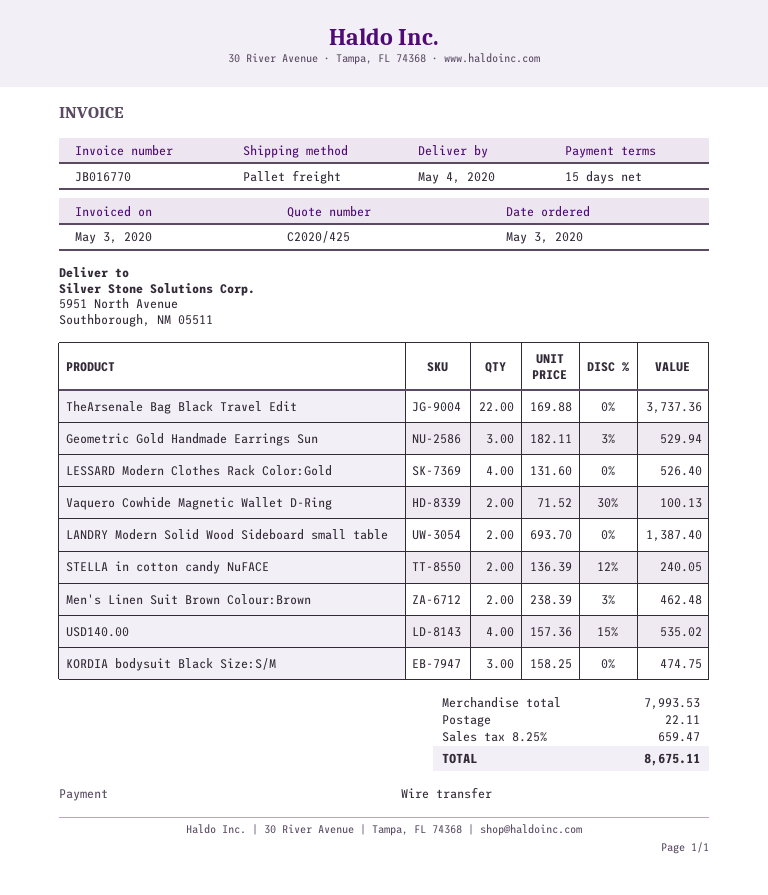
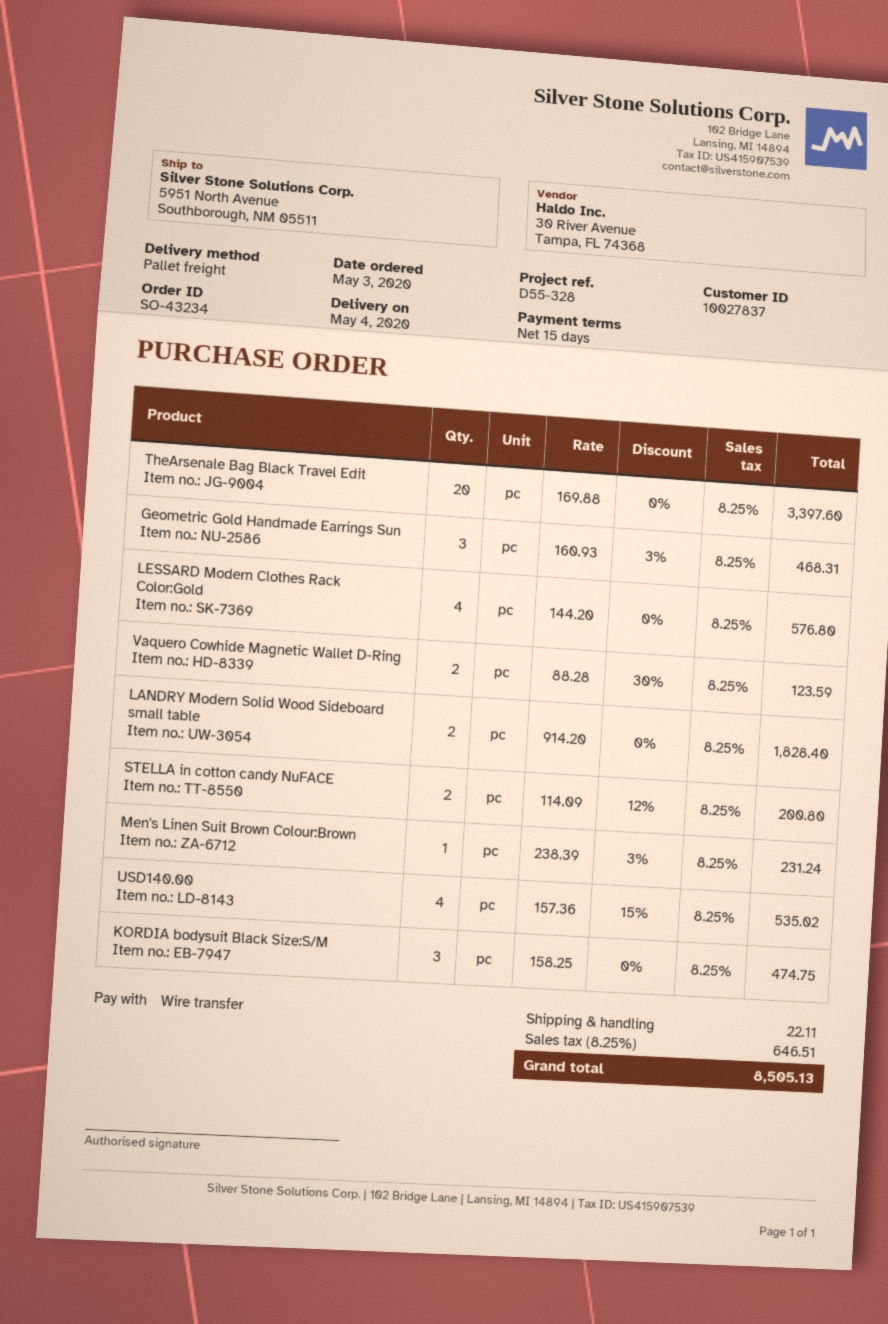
TheArsenale Bag Black Travel Edit: 22 x 169.88 = 3737.36 -> 20 x 169.88 = 3397.60
Geometric Gold Handmade Earrings Sun: 3 x 182.11 - 3% = 529.94 -> 3 x 160.93 - 3% = 468.31
LESSARD Modern Clothes Rack Color:Gold: 4 x 131.60 = 526.40 -> 4 x 144.20 = 576.80
Vaquero Cowhide Magnetic Wallet D-Ring: 2 x 71.52 - 30% = 100.13 -> 2 x 88.28 - 30% = 123.59
LANDRY Modern Solid Wood Sideboard small table: 2 x 693.70 = 1387.40 -> 2 x 914.20 = 1828.40
STELLA in cotton candy NuFACE: 2 x 136.39 - 12% = 240.05 -> 2 x 114.09 - 12% = 200.80
Men's Linen Suit Brown Colour:Brown: 2 x 238.39 - 3% = 462.48 -> 1 x 238.39 - 3% = 231.24
tax: 8.25% = 659.47 -> 8.25% = 646.51
total: 8675.11 -> 8505.13

